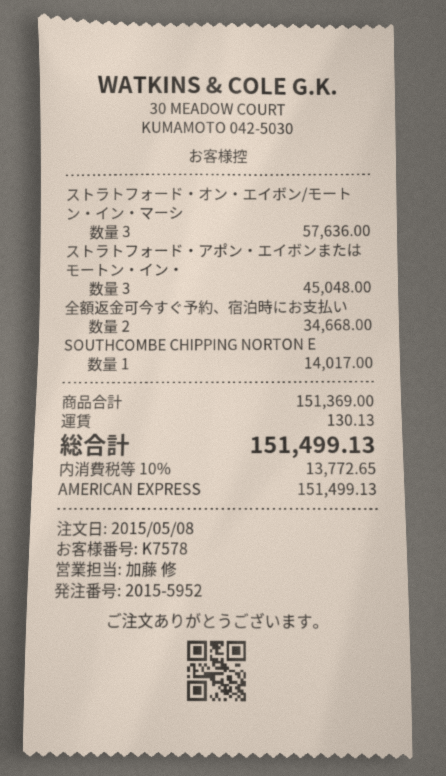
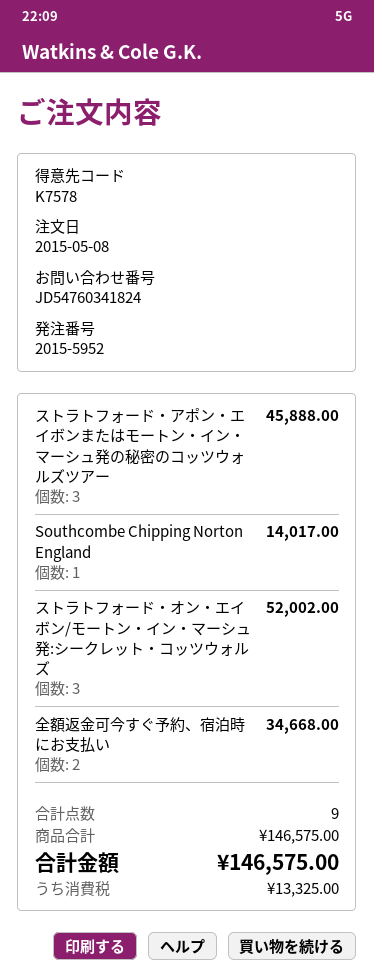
ストラトフォード・オン・エイボン/モートン・イン・マーシ: 3 for 57636.00 -> 3 for 52002.00
ストラトフォード・アポン・エイボンまたはモートン・イン・: 3 for 45048.00 -> 3 for 45888.00
subtotal: 151369.00 -> 146575.00
shipping: 130.13 -> none
tax: 13772.65 -> 13325.00
total: 151499.13 -> 146575.00

